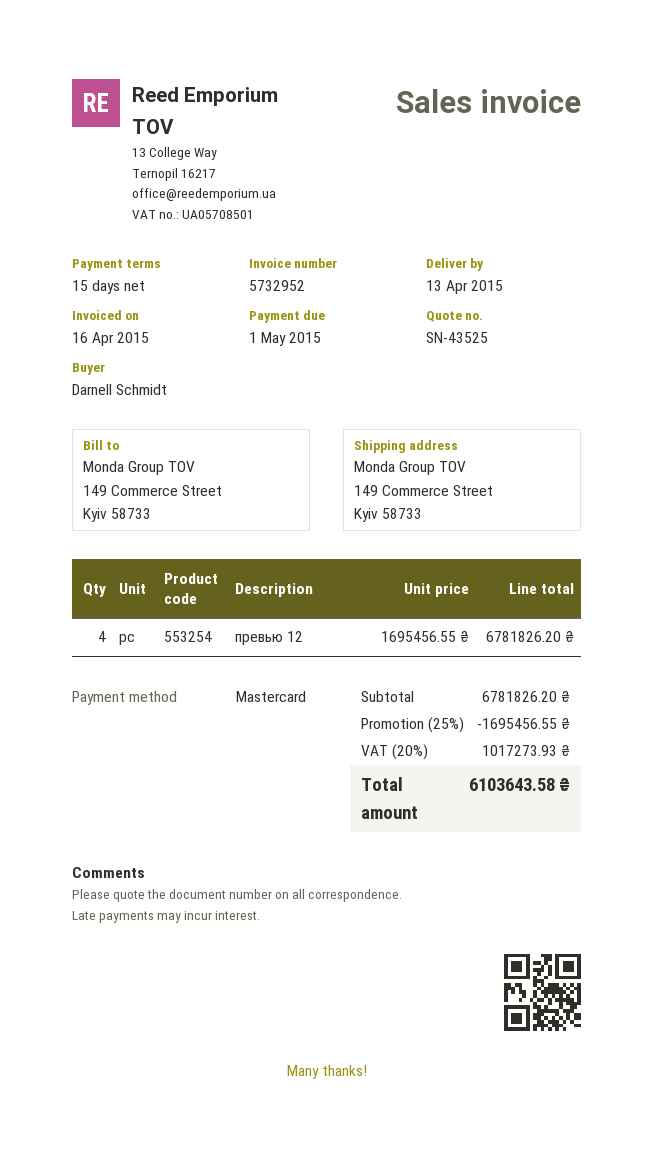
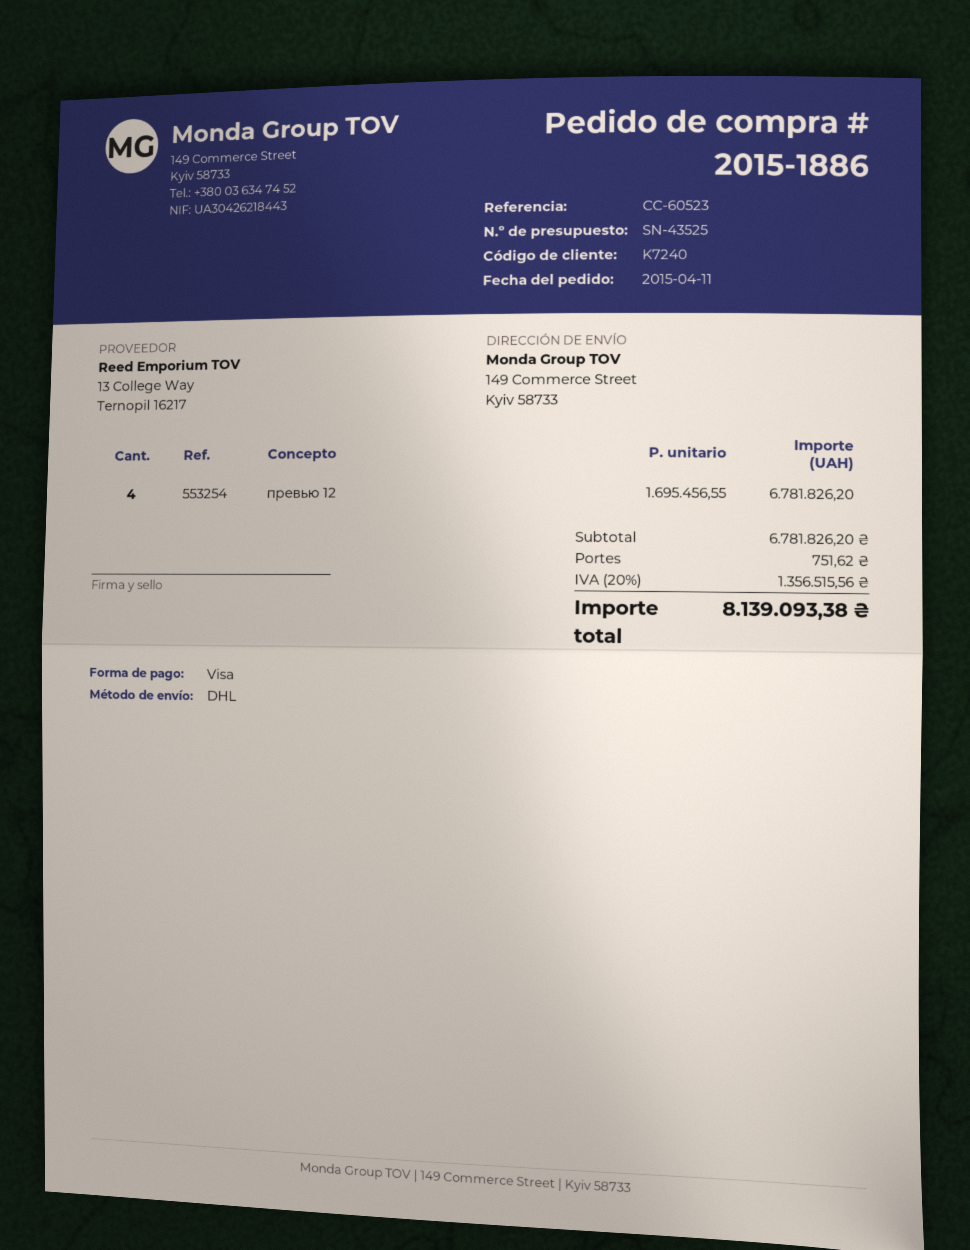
payment method: Mastercard -> Visa
discount: 25% = 1695456.55 -> none
shipping: none -> 751.62
tax: 20% = 1017273.93 -> 20% = 1356515.56
total: 6103643.58 -> 8139093.38

